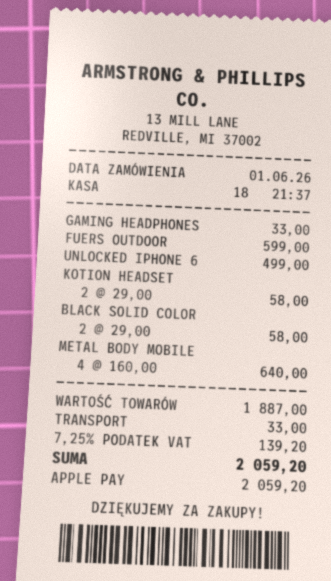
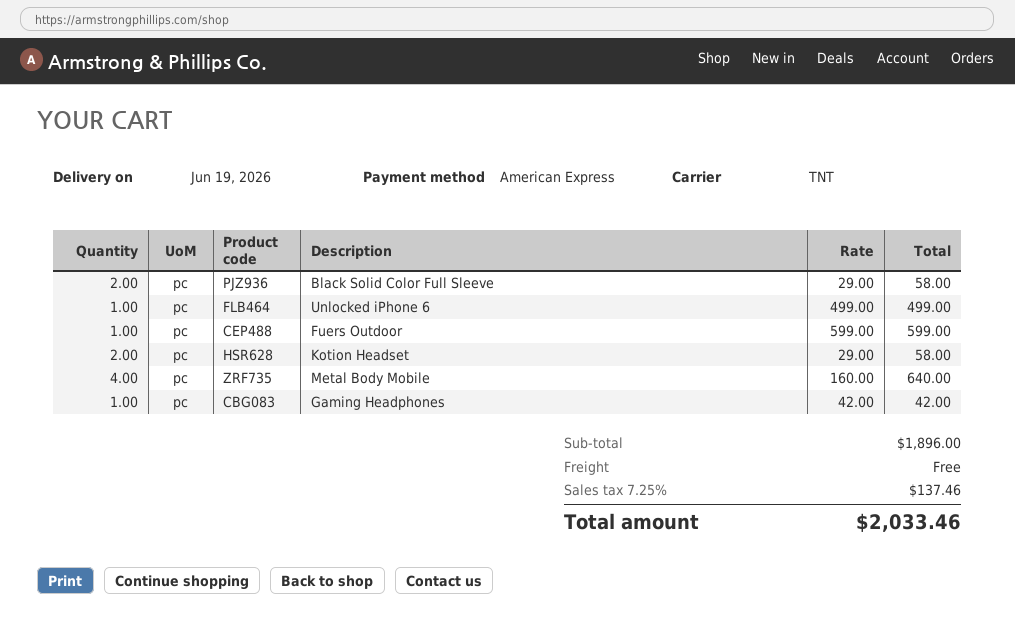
payment method: Apple Pay -> American Express
GAMING HEADPHONES: 1 x 33.00 = 33.00 -> 1 x 42.00 = 42.00
subtotal: 1887.00 -> 1896.00
shipping: 33.00 -> 0.00
tax: 7.25% = 139.20 -> 7.25% = 137.46
total: 2059.20 -> 2033.46

